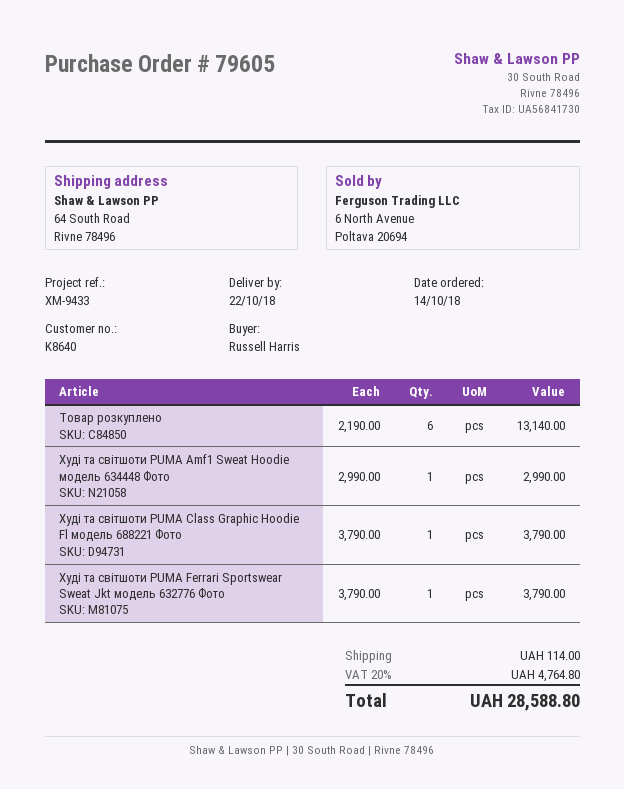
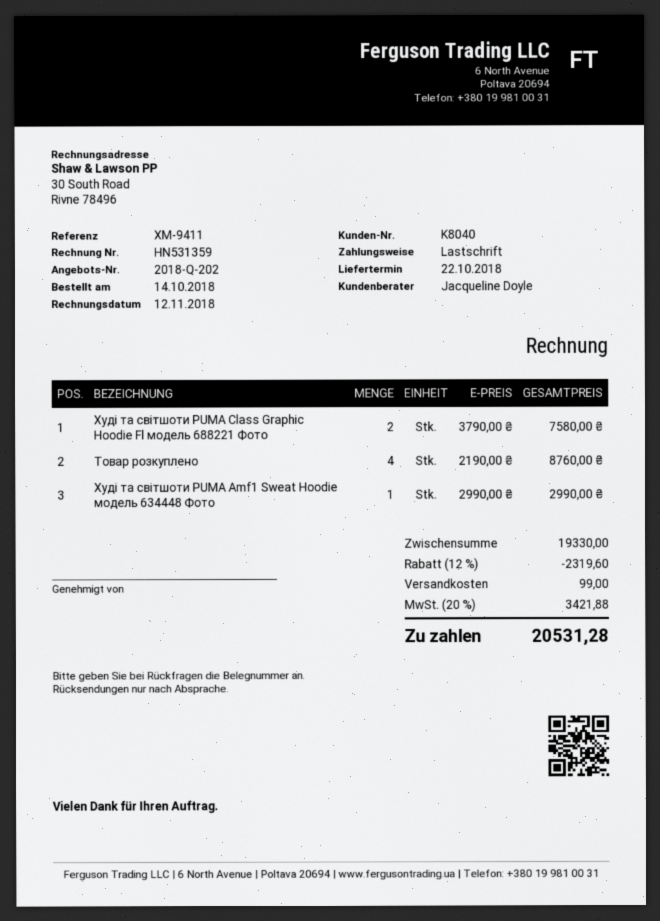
customer number: K8640 -> K8040
reference: XM-9433 -> XM-9411
Товар розкуплено: 6 x 2190.00 = 13140.00 -> 4 x 2190.00 = 8760.00
Худі та світшоти PUMA Class Graphic Hoodie Fl модель 688221 Фото: 1 x 3790.00 = 3790.00 -> 2 x 3790.00 = 7580.00
Худі та світшоти PUMA Ferrari Sportswear Sweat Jkt модель 632776 Фото: 1 x 3790.00 = 3790.00 -> none
discount: none -> 12% = 2319.60
shipping: 114.00 -> 99.00
tax: 20% = 4764.80 -> 20% = 3421.88
total: 28588.80 -> 20531.28

